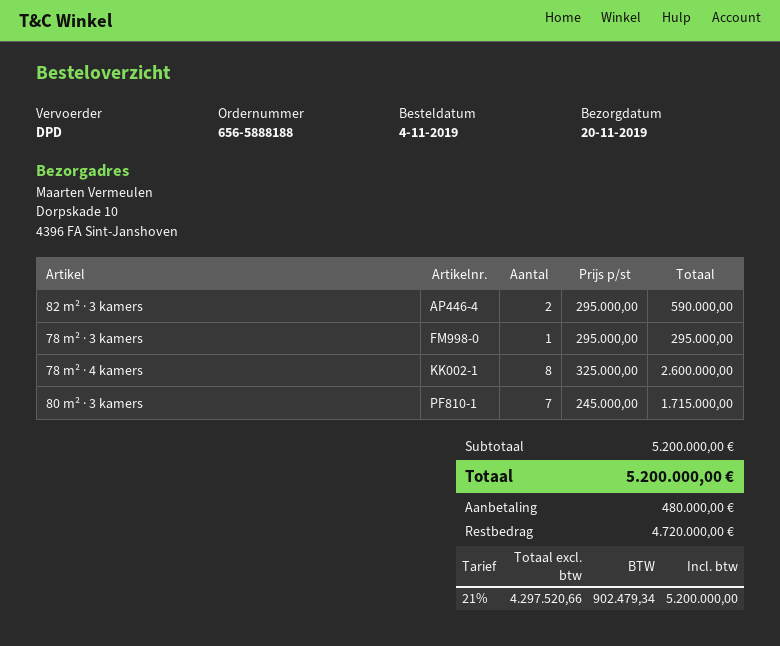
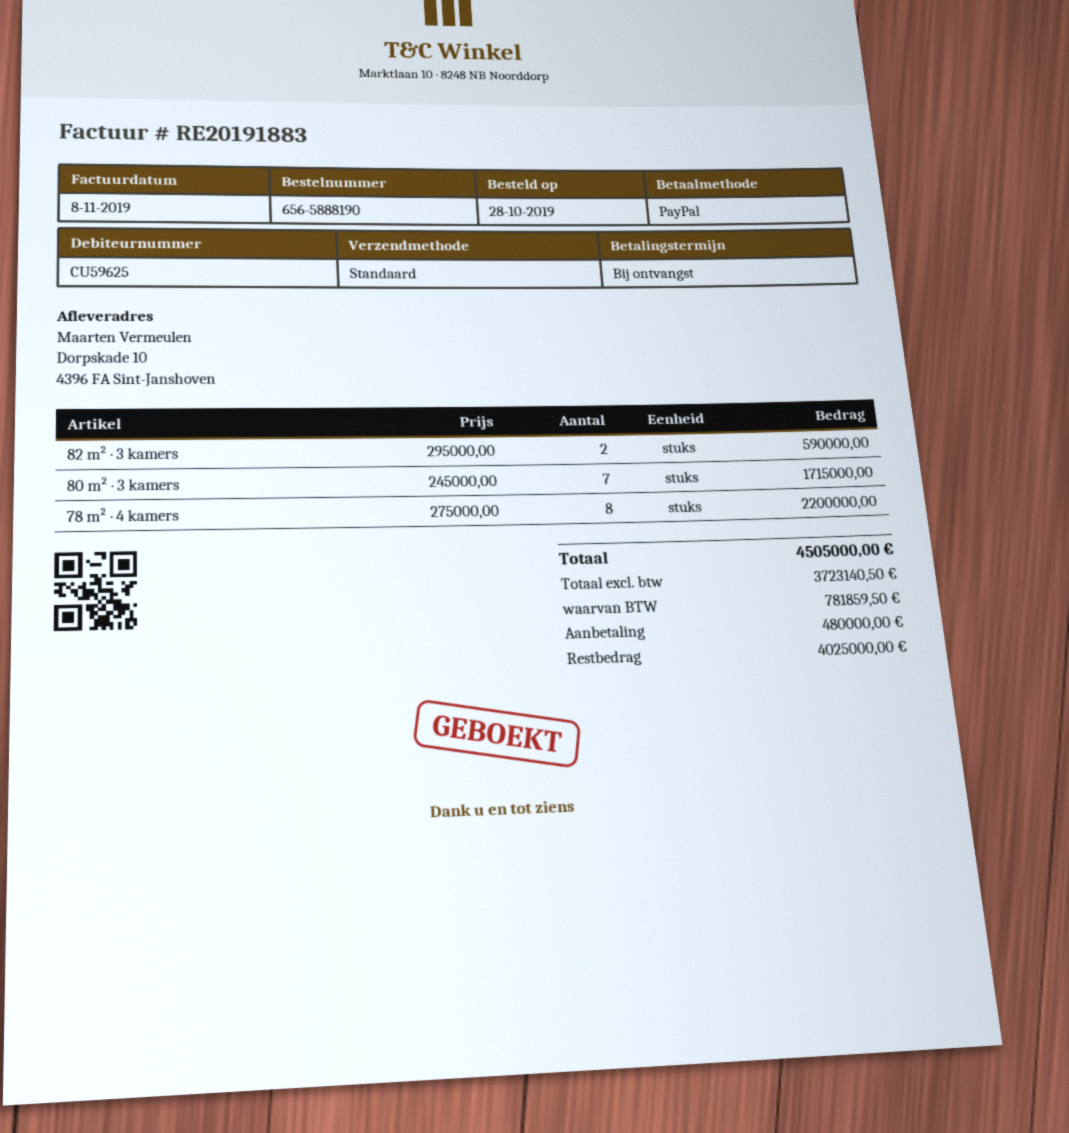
order number: 656-5888188 -> 656-5888190
order date: 2019-11-04 -> 2019-10-28
shipping method: DPD -> standard
78 m² · 3 kamers: 1 x 295000.00 = 295000.00 -> none
78 m² · 4 kamers: 8 x 325000.00 = 2600000.00 -> 8 x 275000.00 = 2200000.00
net: 4297520.66 -> 3723140.50
tax: 902479.34 -> 781859.50
total: 5200000.00 -> 4505000.00
balance: 4720000.00 -> 4025000.00

